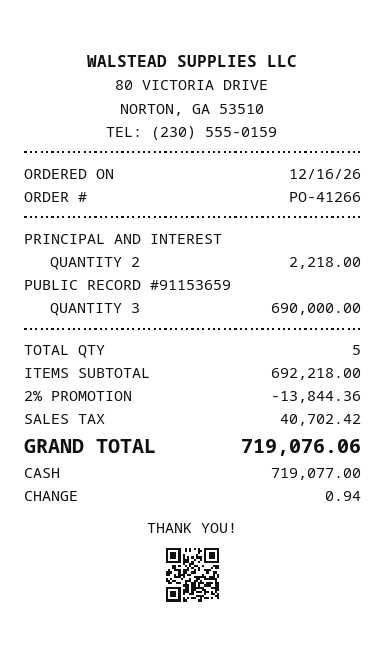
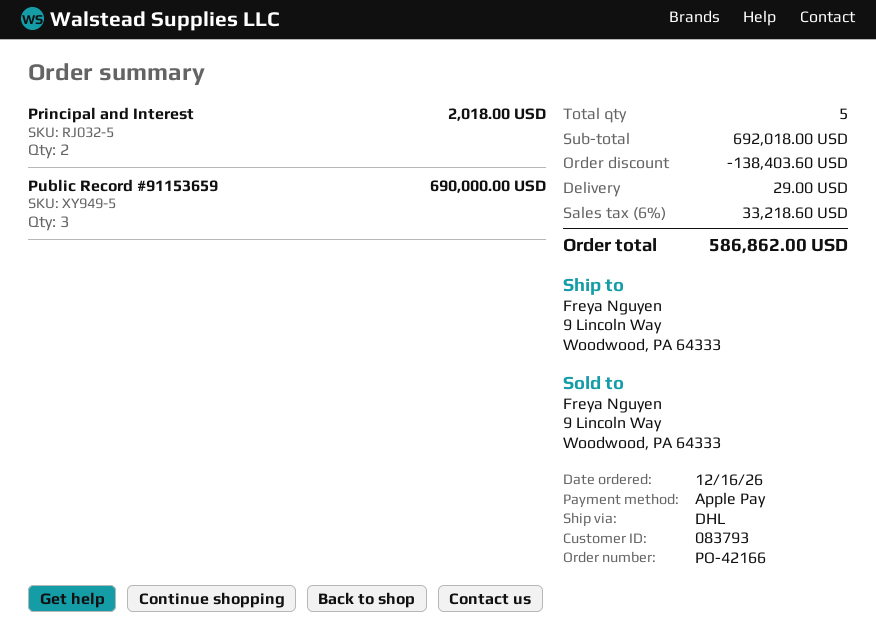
order number: PO-41266 -> PO-42166
payment method: cash -> Apple Pay
PRINCIPAL AND INTEREST: 2 for 2218.00 -> 2 for 2018.00
subtotal: 692218.00 -> 692018.00
discount: 13844.36 -> 138403.60
shipping: none -> 29.00
tax: 40702.42 -> 33218.60
total: 719076.06 -> 586862.00

